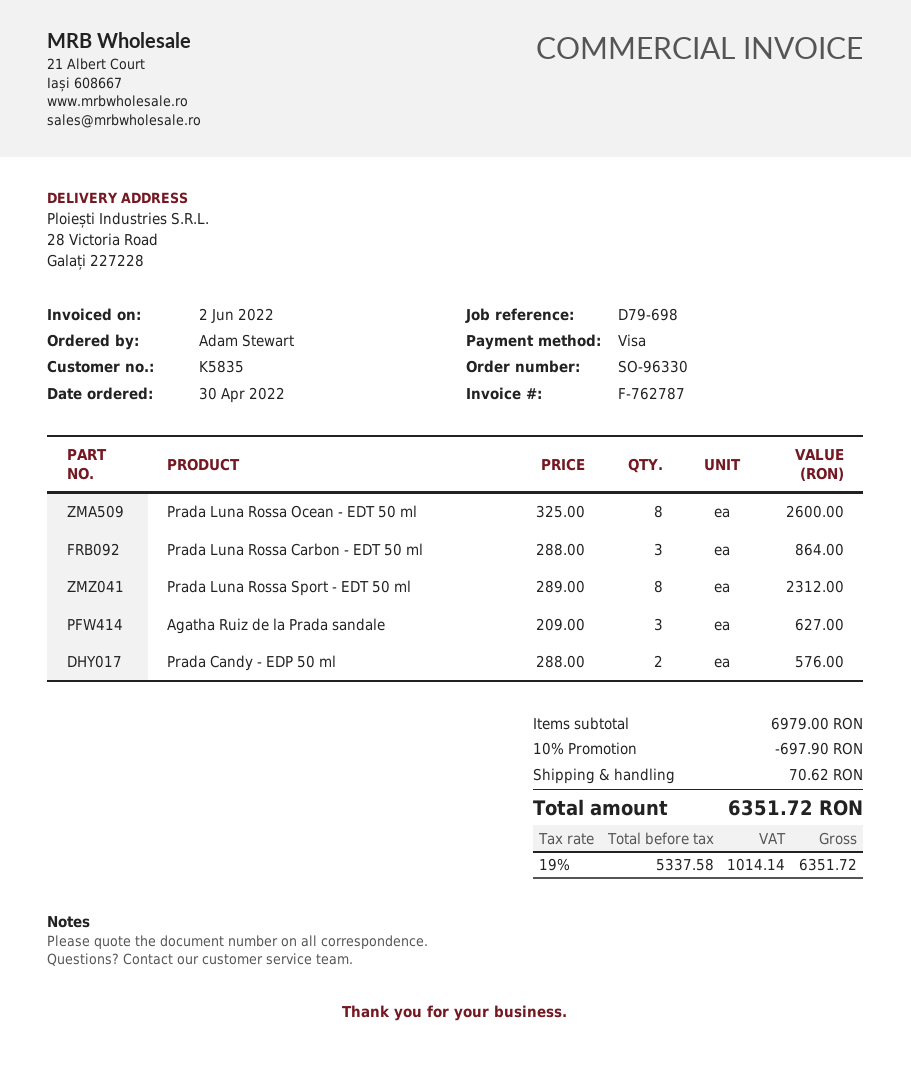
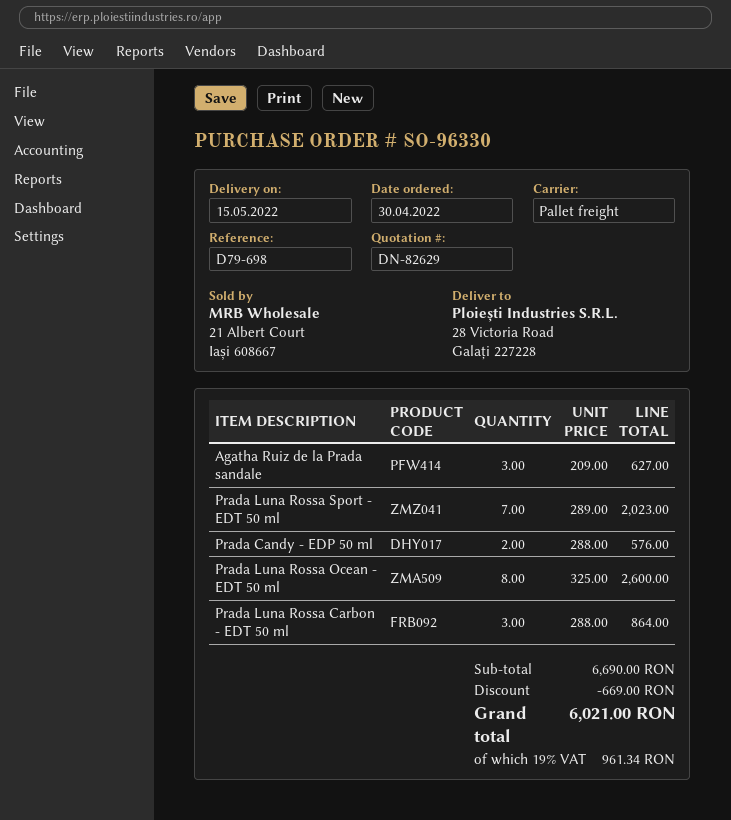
Prada Luna Rossa Sport - EDT 50 ml: 8 x 289.00 = 2312.00 -> 7 x 289.00 = 2023.00
subtotal: 6979.00 -> 6690.00
discount: 697.90 -> 669.00
shipping: 70.62 -> none
tax: 19% = 1014.14 -> 19% = 961.34
total: 6351.72 -> 6021.00

